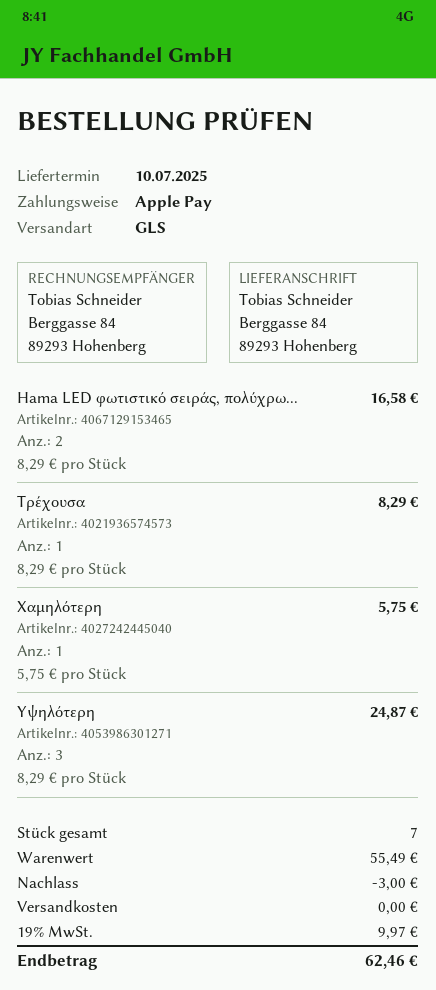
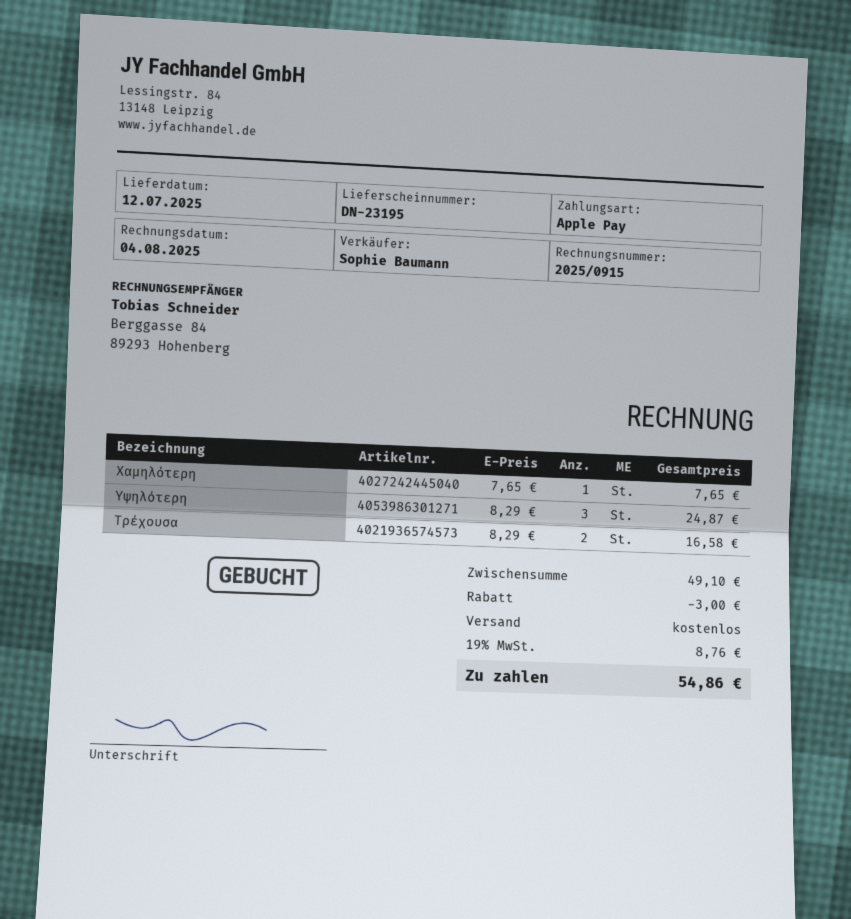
delivery date: 2025-07-10 -> 2025-07-12
Hama LED φωτιστικό σειράς, πολύχρω...: 2 x 8.29 = 16.58 -> none
Τρέχουσα: 1 x 8.29 = 8.29 -> 2 x 8.29 = 16.58
Χαμηλότερη: 1 x 5.75 = 5.75 -> 1 x 7.65 = 7.65
subtotal: 55.49 -> 49.10
tax: 19% = 9.97 -> 19% = 8.76
total: 62.46 -> 54.86

